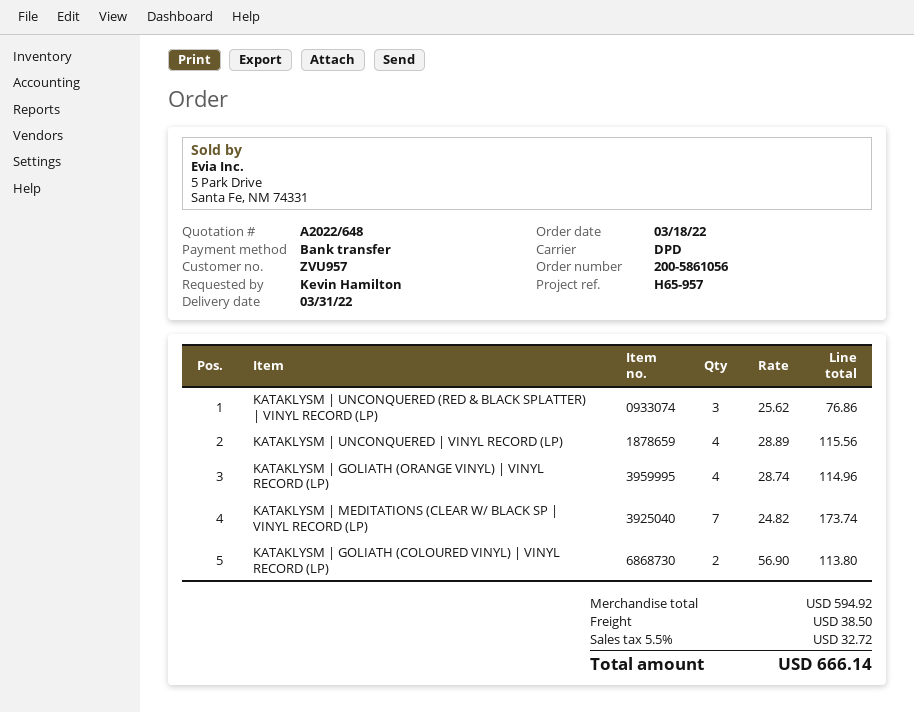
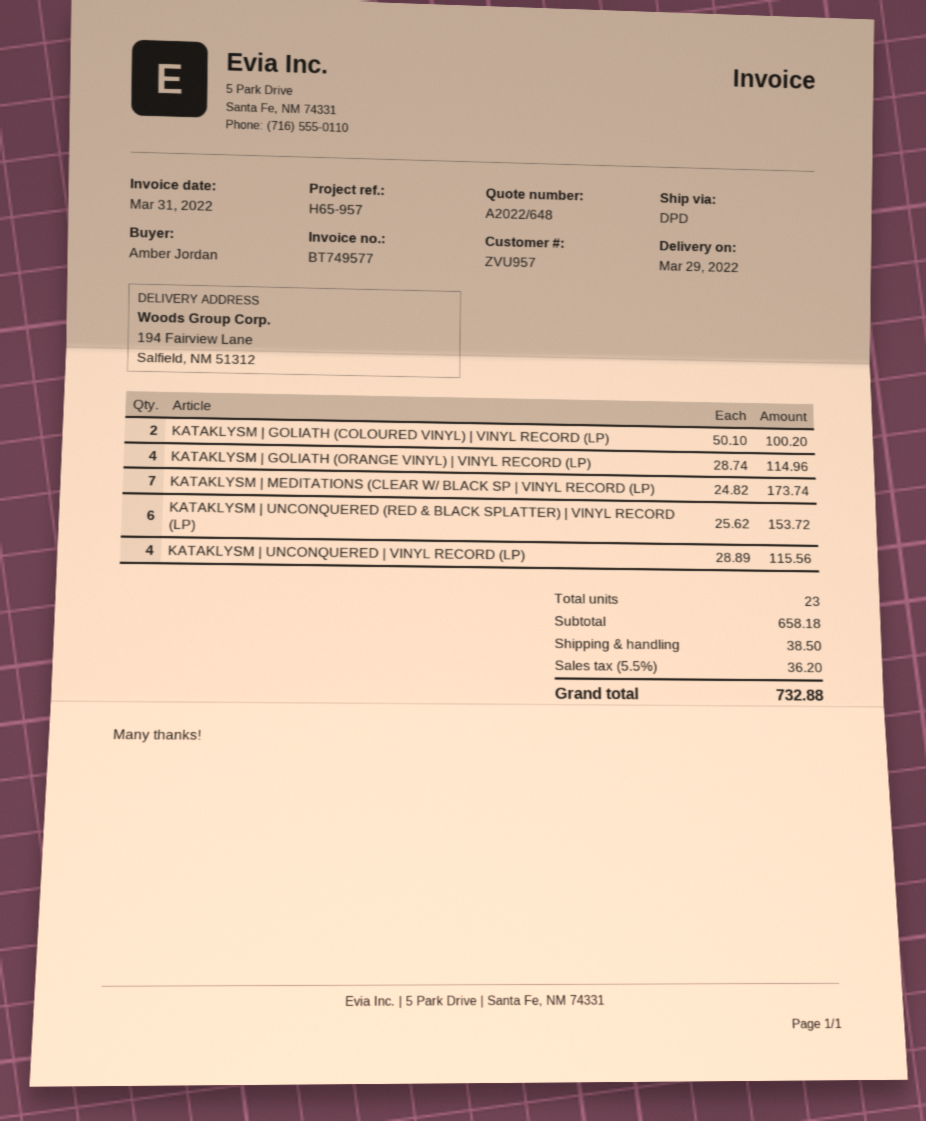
delivery date: 2022-03-31 -> 2022-03-29
ordered by: Kevin Hamilton -> Amber Jordan
KATAKLYSM | UNCONQUERED (RED & BLACK SPLATTER) | VINYL RECORD (LP): 3 x 25.62 = 76.86 -> 6 x 25.62 = 153.72
KATAKLYSM | GOLIATH (COLOURED VINYL) | VINYL RECORD (LP): 2 x 56.90 = 113.80 -> 2 x 50.10 = 100.20
subtotal: 594.92 -> 658.18
tax: 5.5% = 32.72 -> 5.5% = 36.20
total: 666.14 -> 732.88

